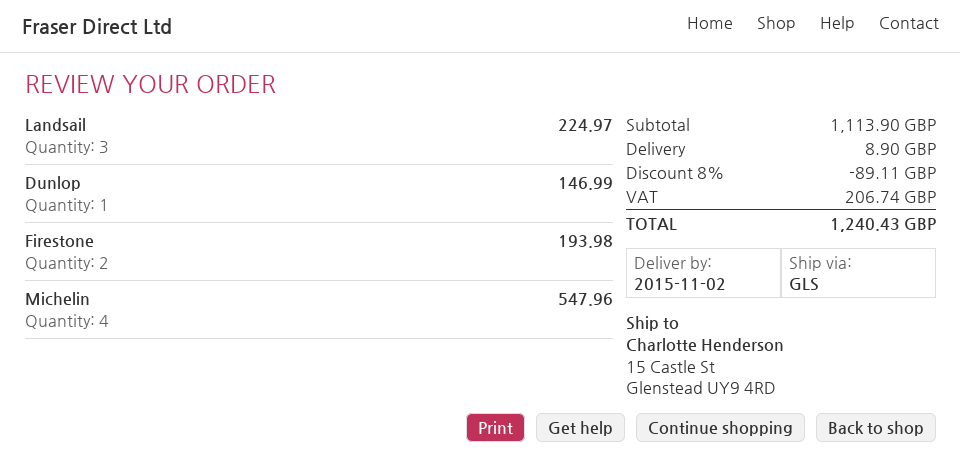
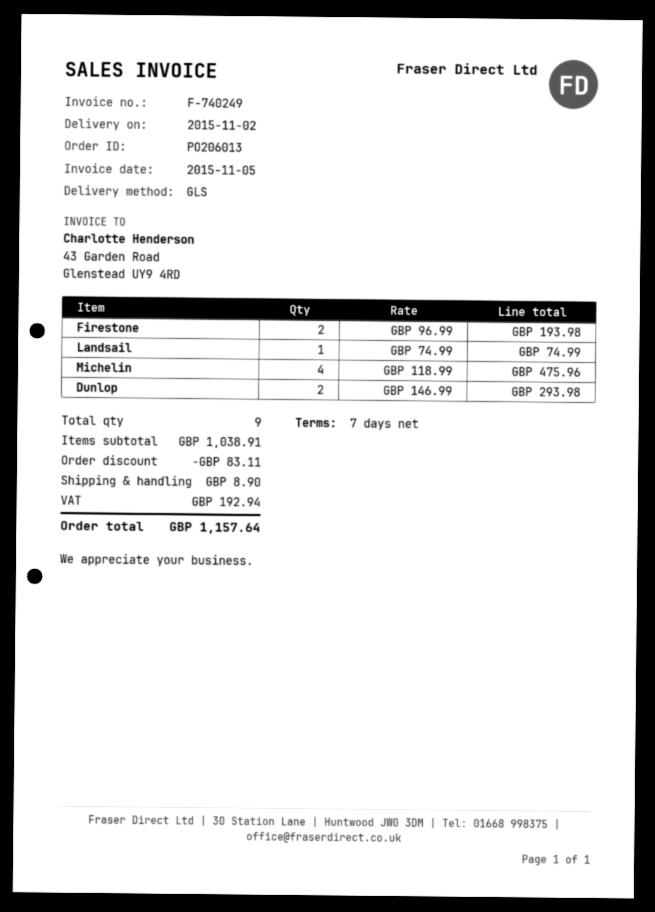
Landsail: 3 for 224.97 -> 1 for 74.99
Dunlop: 1 for 146.99 -> 2 for 293.98
Michelin: 4 for 547.96 -> 4 for 475.96
subtotal: 1113.90 -> 1038.91
discount: 89.11 -> 83.11
tax: 206.74 -> 192.94
total: 1240.43 -> 1157.64

